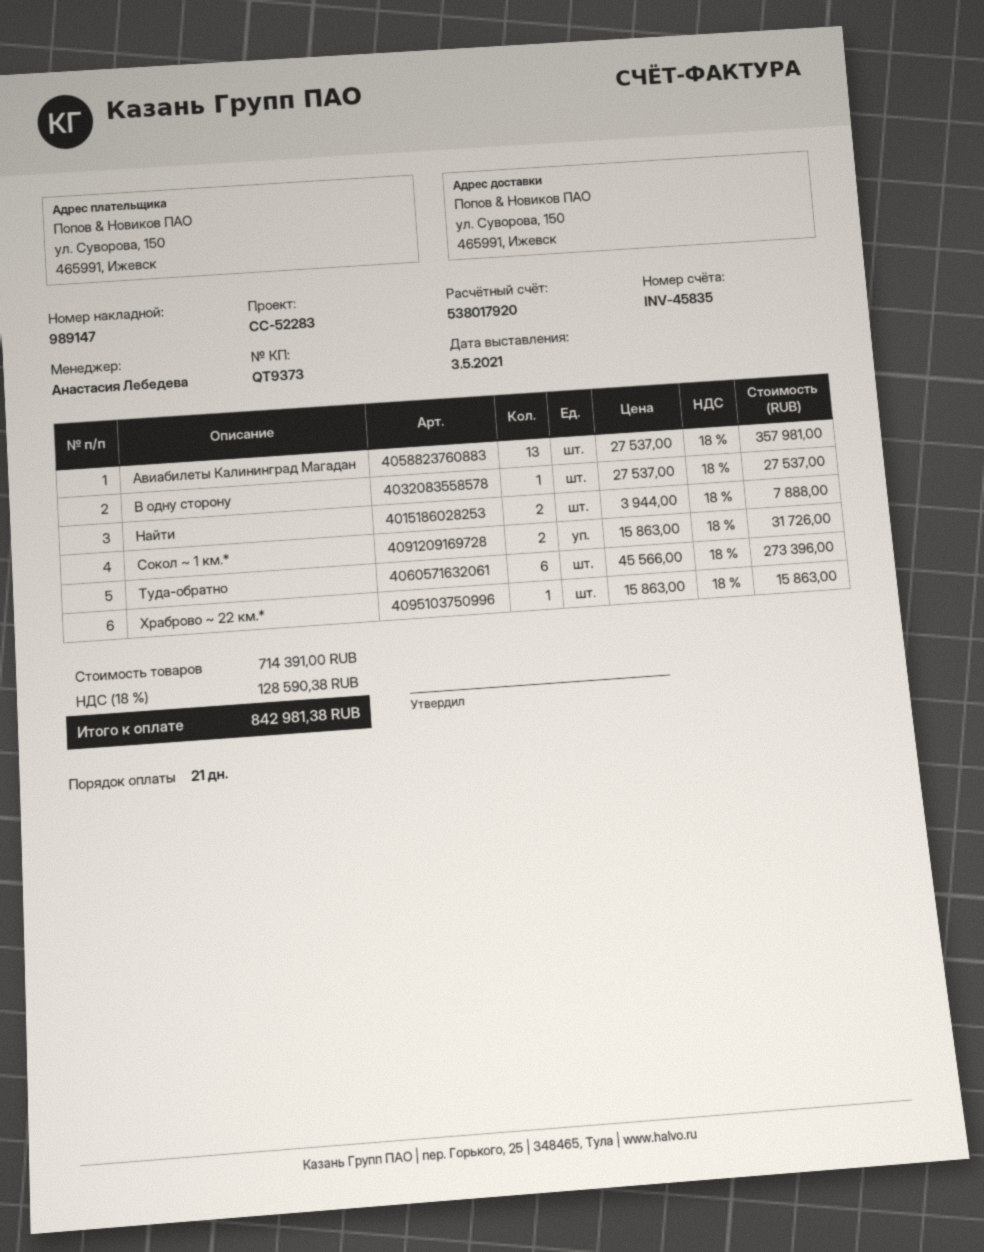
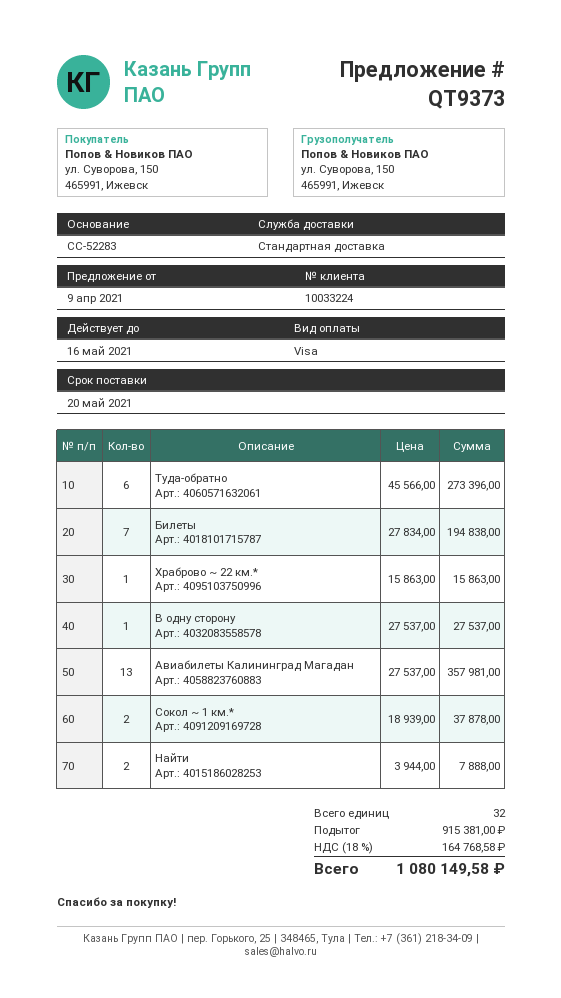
Сокол ~ 1 км.*: 2 x 15863.00 = 31726.00 -> 2 x 18939.00 = 37878.00
Билеты: none -> 7 x 27834.00 = 194838.00
subtotal: 714391.00 -> 915381.00
tax: 18% = 128590.38 -> 18% = 164768.58
total: 842981.38 -> 1080149.58

